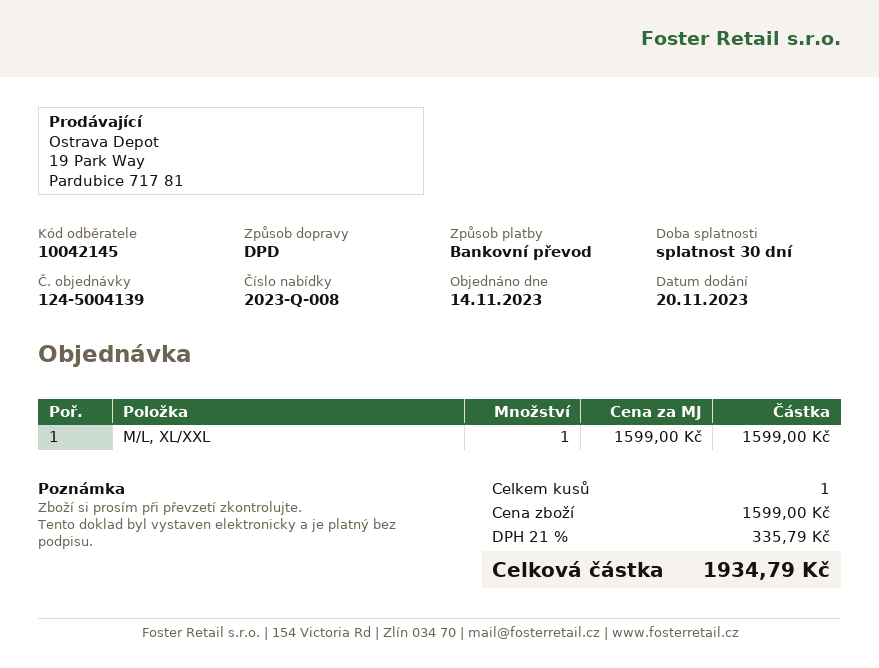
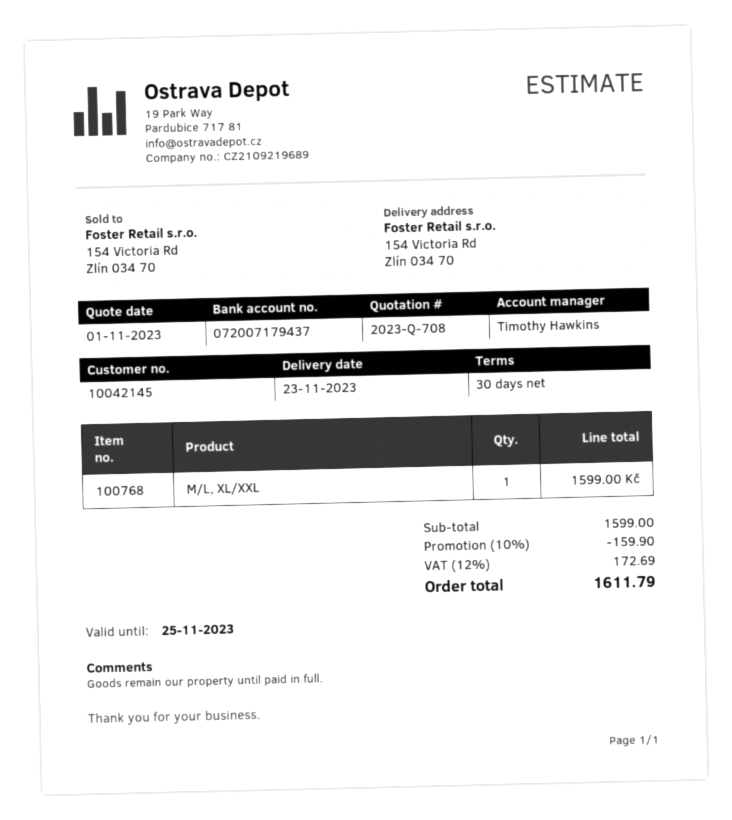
quote number: 2023-Q-008 -> 2023-Q-708
delivery date: 2023-11-20 -> 2023-11-23
discount: none -> 10% = 159.90
tax: 21% = 335.79 -> 12% = 172.69
total: 1934.79 -> 1611.79

